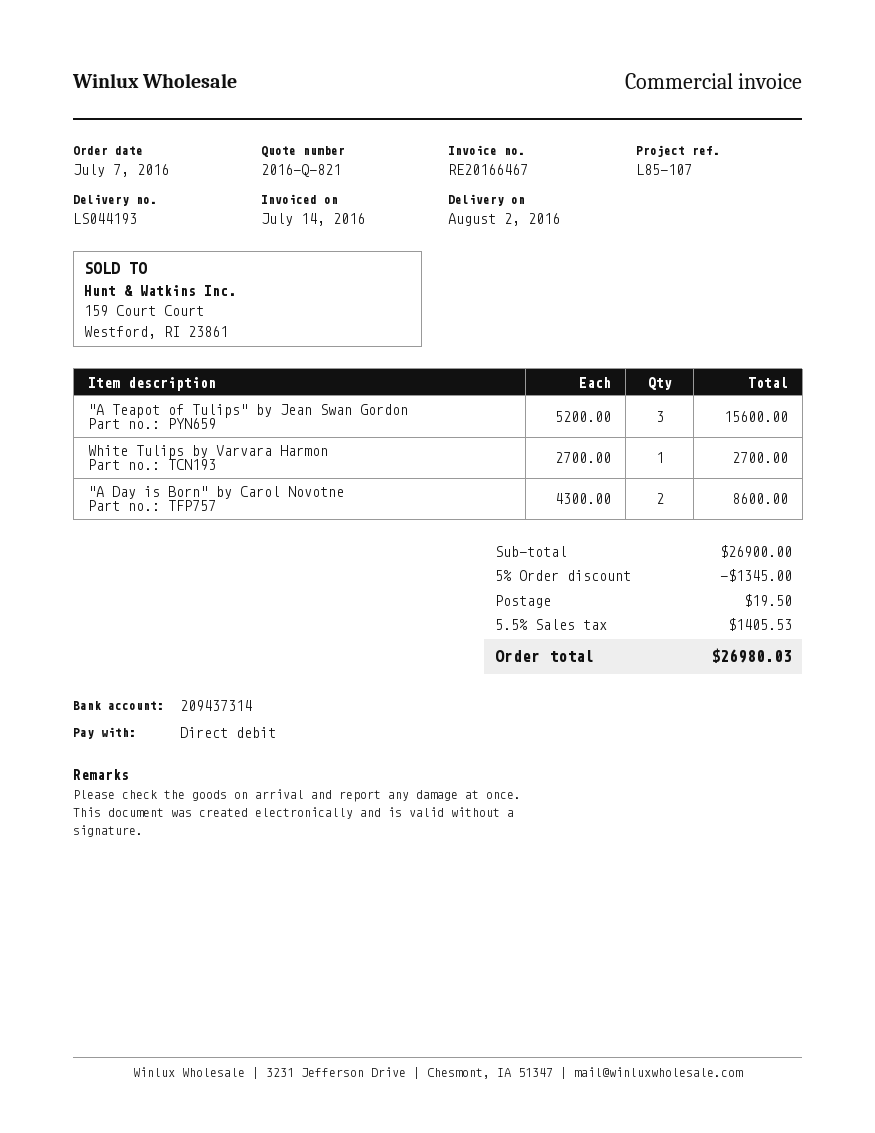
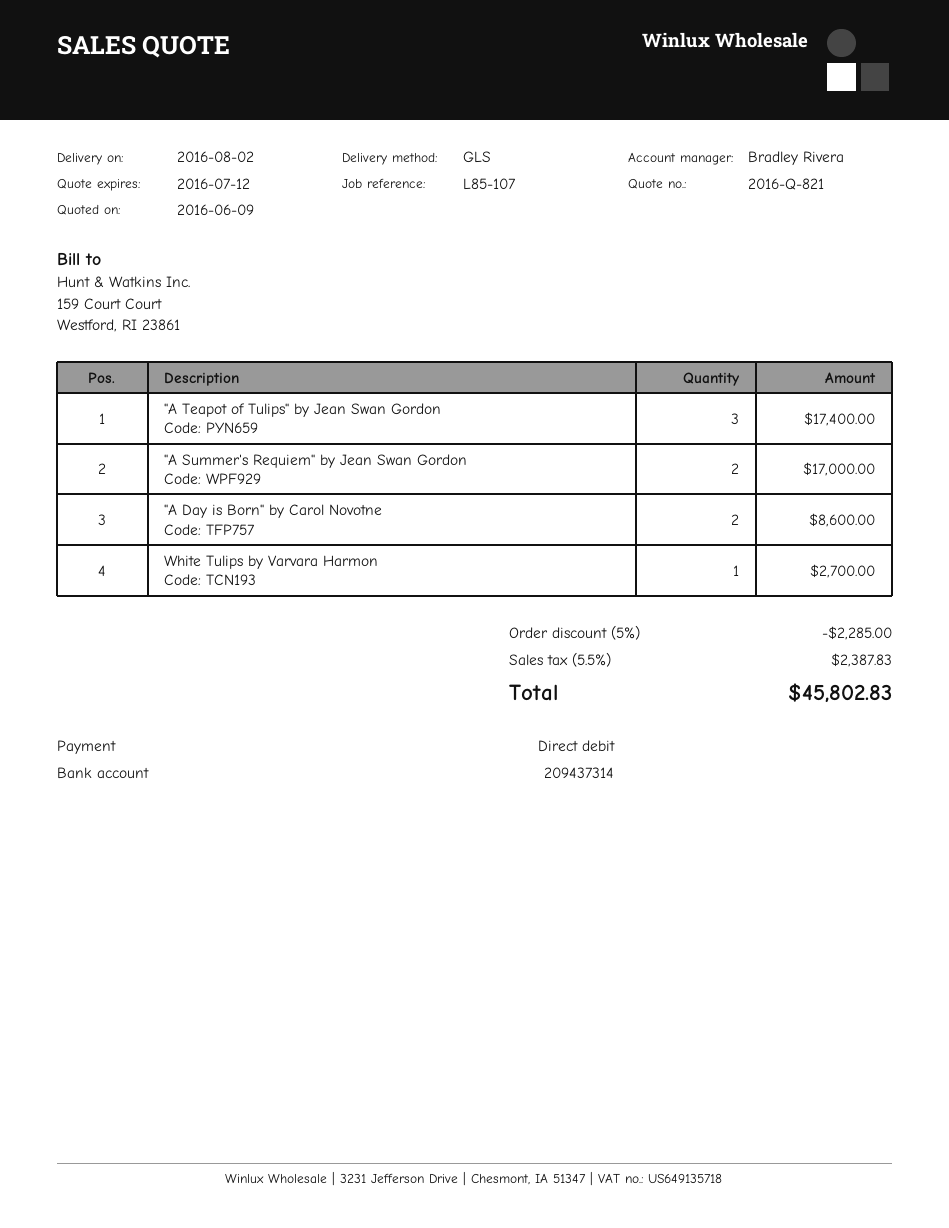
"A Teapot of Tulips" by Jean Swan Gordon: 3 for 15600.00 -> 3 for 17400.00
"A Summer's Requiem" by Jean Swan Gordon: none -> 2 for 17000.00
discount: 5% = 1345.00 -> 5% = 2285.00
shipping: 19.50 -> none
tax: 5.5% = 1405.53 -> 5.5% = 2387.83
total: 26980.03 -> 45802.83

